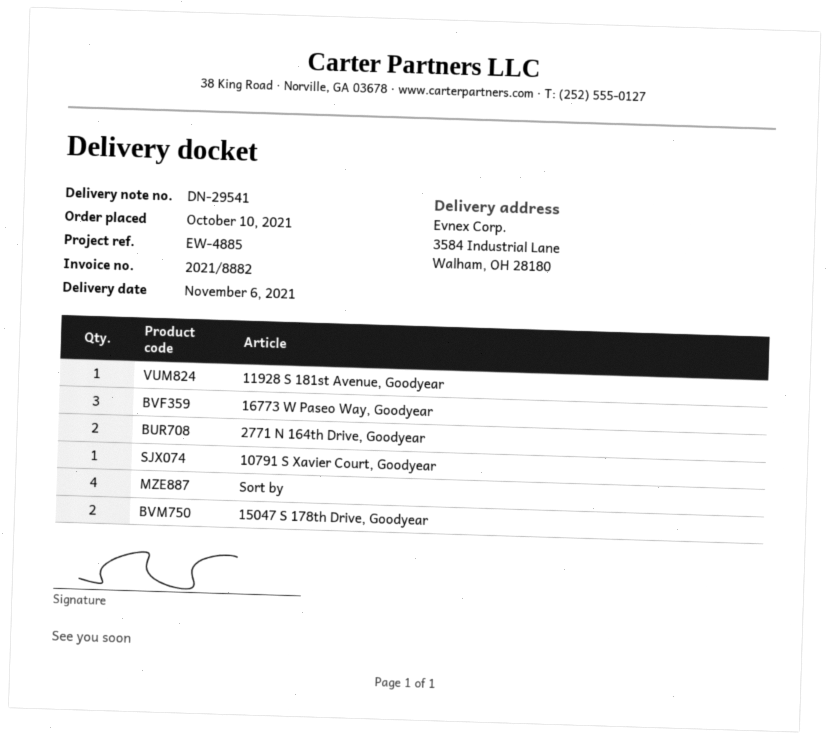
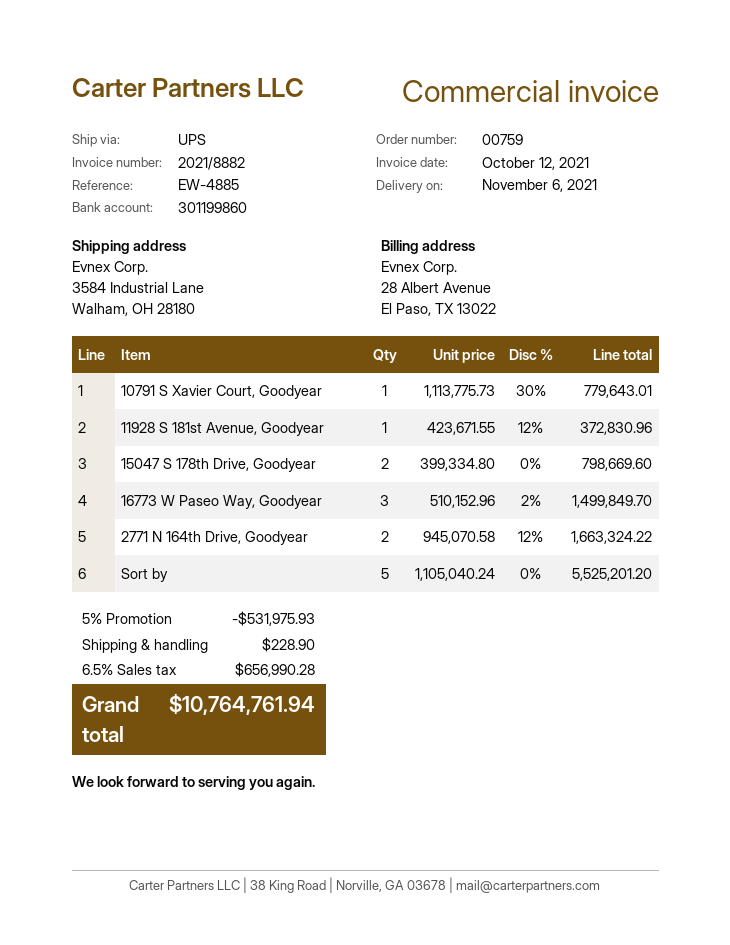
Sort by: 4 -> 5

